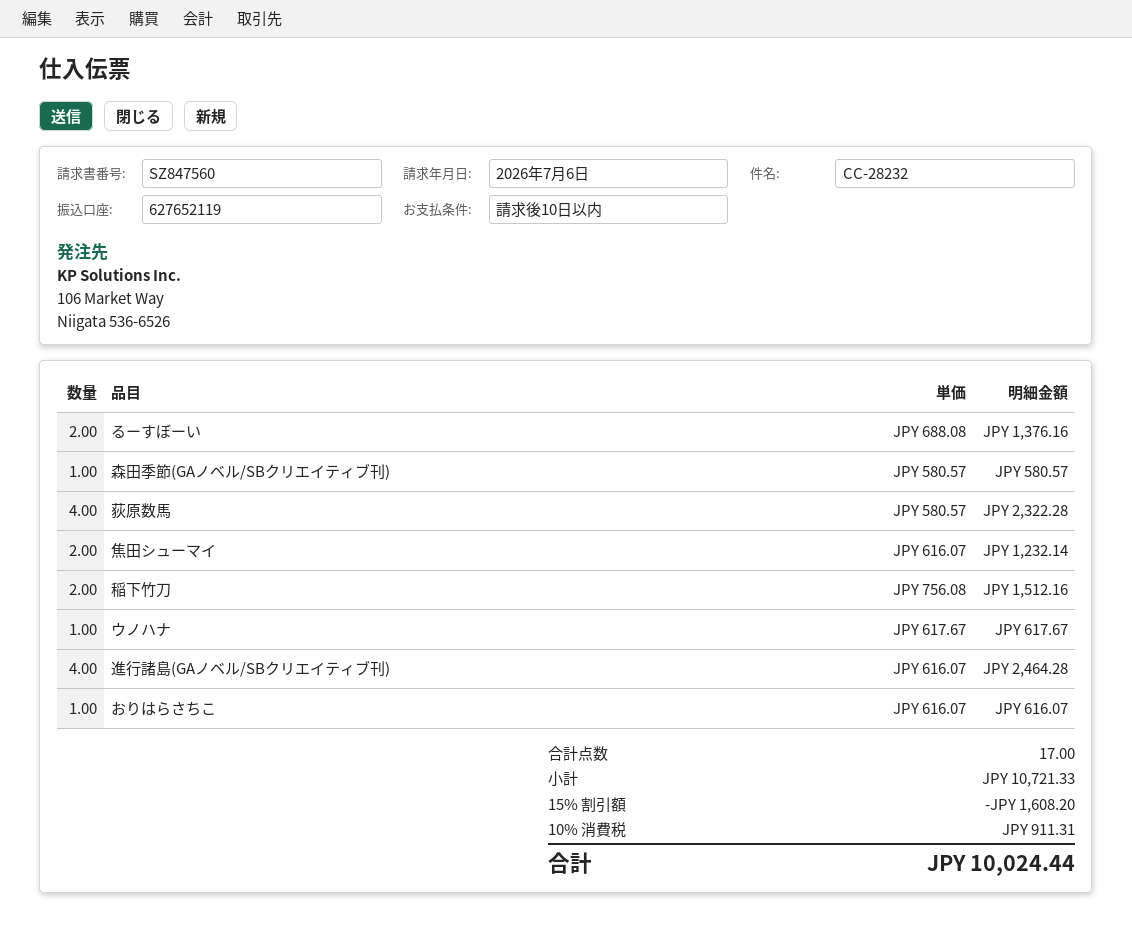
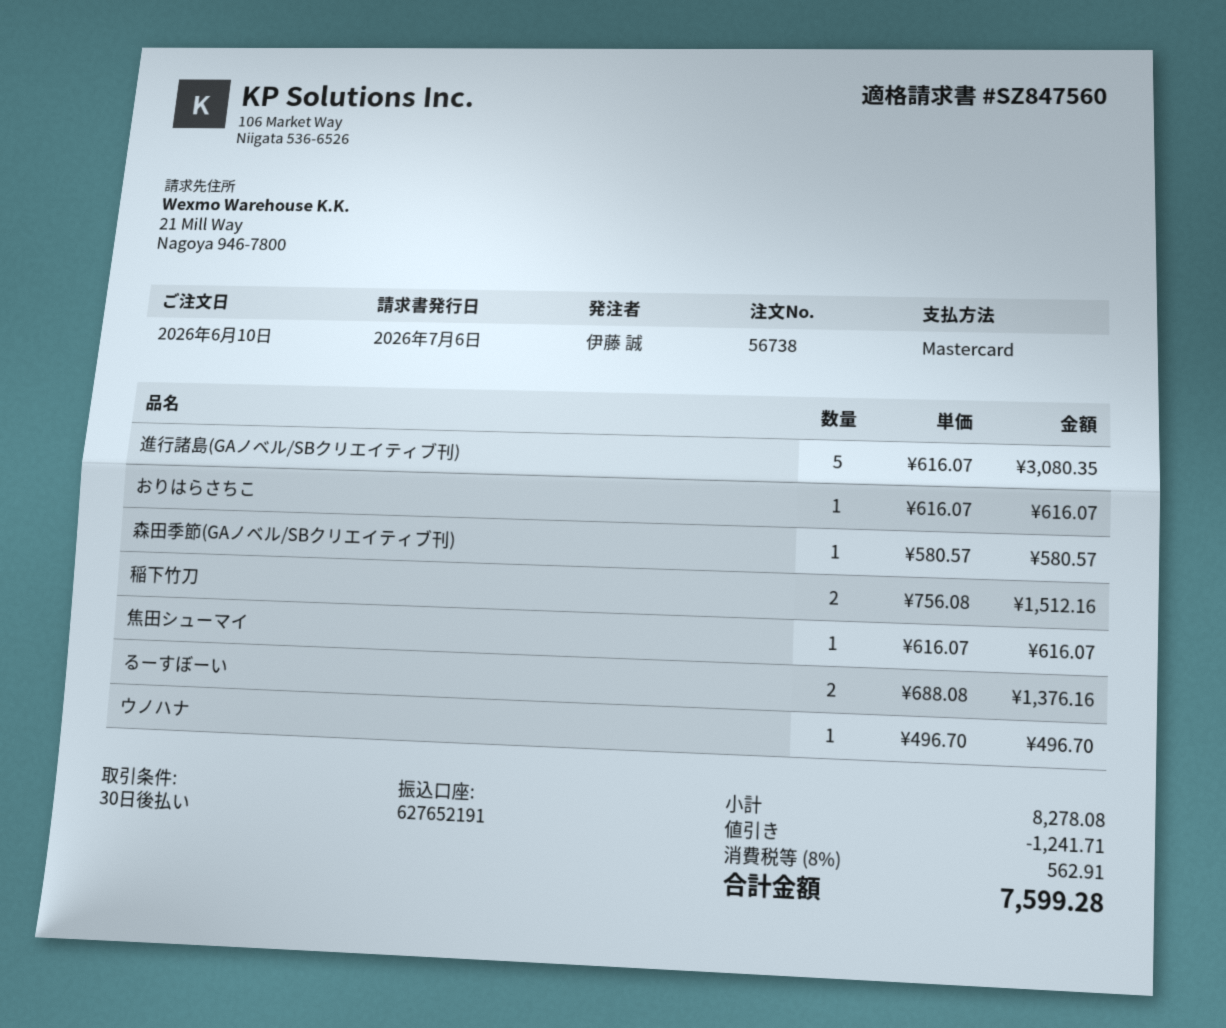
payment terms: 10 days -> 30 days
bank account: 627652119 -> 627652191
荻原数馬: 4 x 580.57 = 2322.28 -> none
焦田シューマイ: 2 x 616.07 = 1232.14 -> 1 x 616.07 = 616.07
ウノハナ: 1 x 617.67 = 617.67 -> 1 x 496.70 = 496.70
進行諸島(GAノベル/SBクリエイティブ刊): 4 x 616.07 = 2464.28 -> 5 x 616.07 = 3080.35
subtotal: 10721.33 -> 8278.08
discount: 1608.20 -> 1241.71
tax: 10% = 911.31 -> 8% = 562.91
total: 10024.44 -> 7599.28

